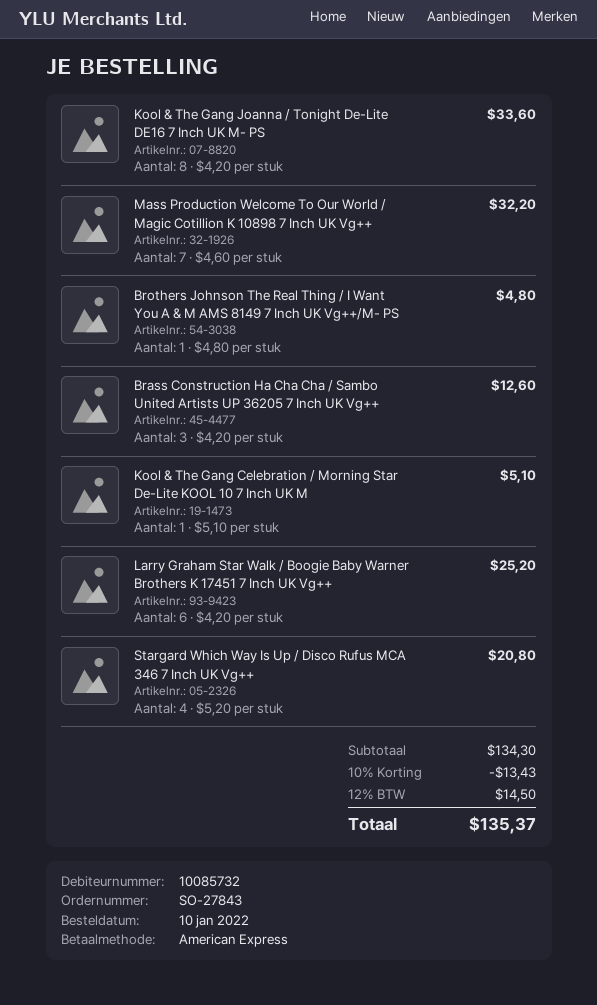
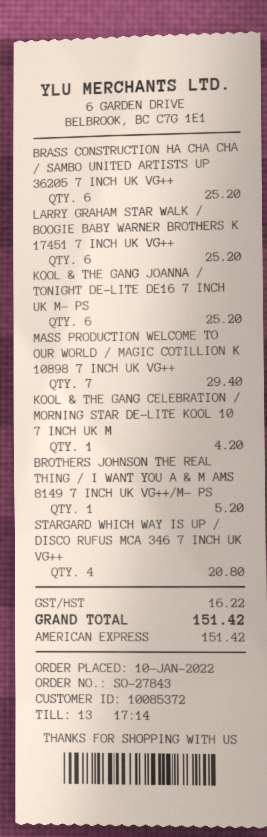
customer number: 10085732 -> 10085372
Kool & The Gang Joanna / Tonight De-Lite DE16 7 Inch UK M- PS: 8 for 33.60 -> 6 for 25.20
Mass Production Welcome To Our World / Magic Cotillion K 10898 7 Inch UK Vg++: 7 for 32.20 -> 7 for 29.40
Brothers Johnson The Real Thing / I Want You A & M AMS 8149 7 Inch UK Vg++/M- PS: 1 for 4.80 -> 1 for 5.20
Brass Construction Ha Cha Cha / Sambo United Artists UP 36205 7 Inch UK Vg++: 3 for 12.60 -> 6 for 25.20
Kool & The Gang Celebration / Morning Star De-Lite KOOL 10 7 Inch UK M: 1 for 5.10 -> 1 for 4.20
discount: 10% = 13.43 -> none
tax: 14.50 -> 16.22
total: 135.37 -> 151.42

